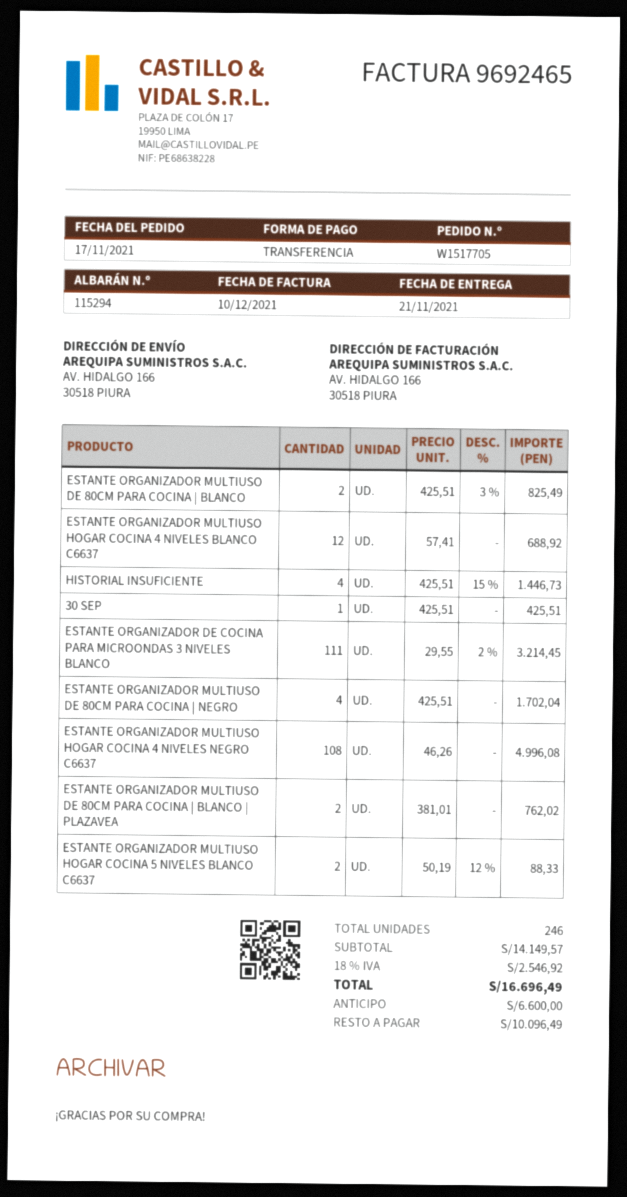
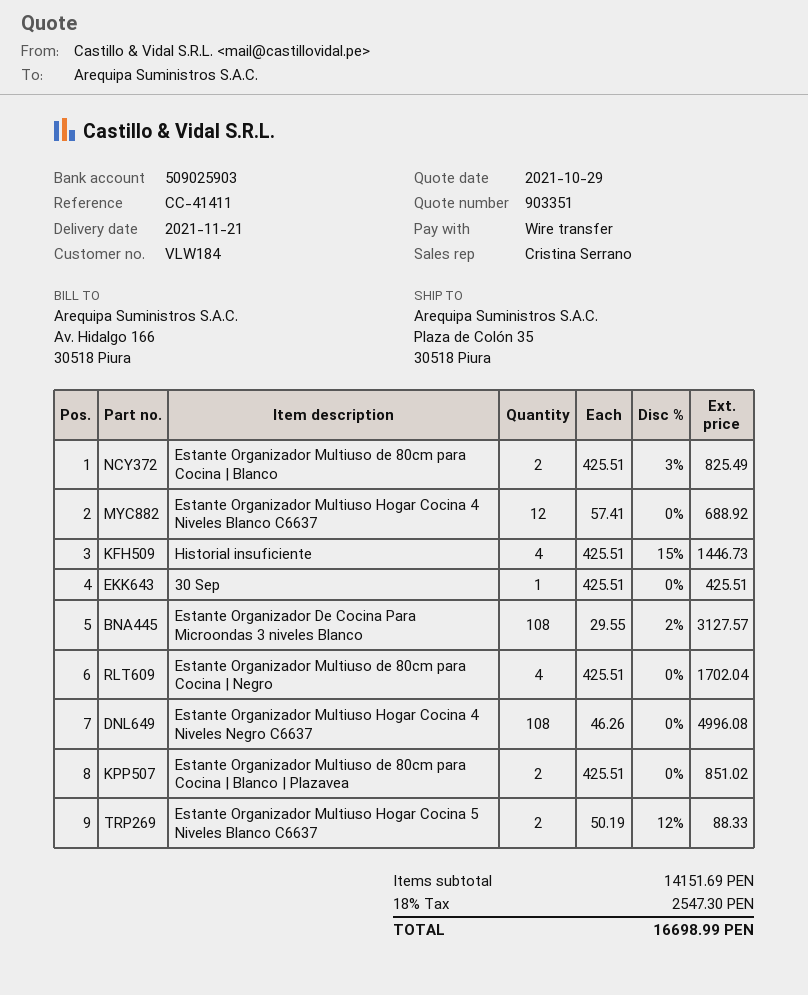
ship to: AV. HIDALGO 166, 30518 PIURA -> Plaza de Colón 35, 30518 Piura
ESTANTE ORGANIZADOR DE COCINA PARA MICROONDAS 3 NIVELES BLANCO: 111 x 29.55 - 2% = 3214.45 -> 108 x 29.55 - 2% = 3127.57
ESTANTE ORGANIZADOR MULTIUSO DE 80CM PARA COCINA | BLANCO | PLAZAVEA: 2 x 381.01 = 762.02 -> 2 x 425.51 = 851.02
subtotal: 14149.57 -> 14151.69
tax: 18% = 2546.92 -> 18% = 2547.30
total: 16696.49 -> 16698.99

